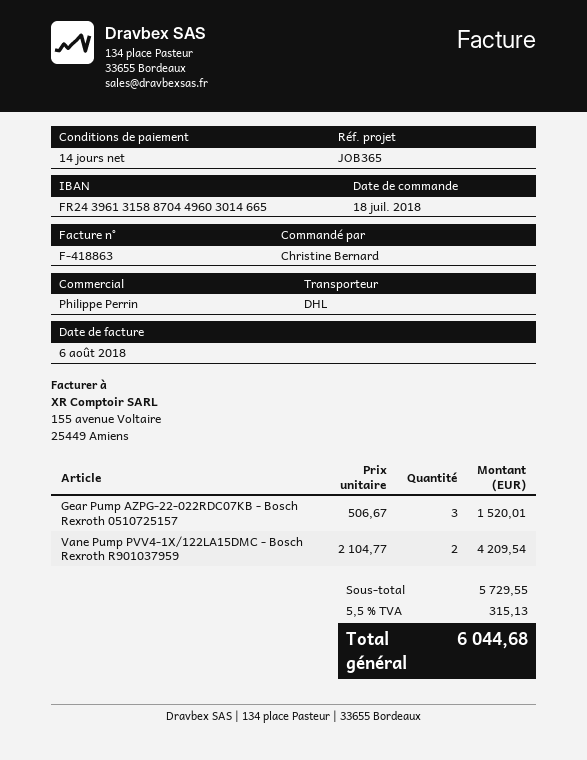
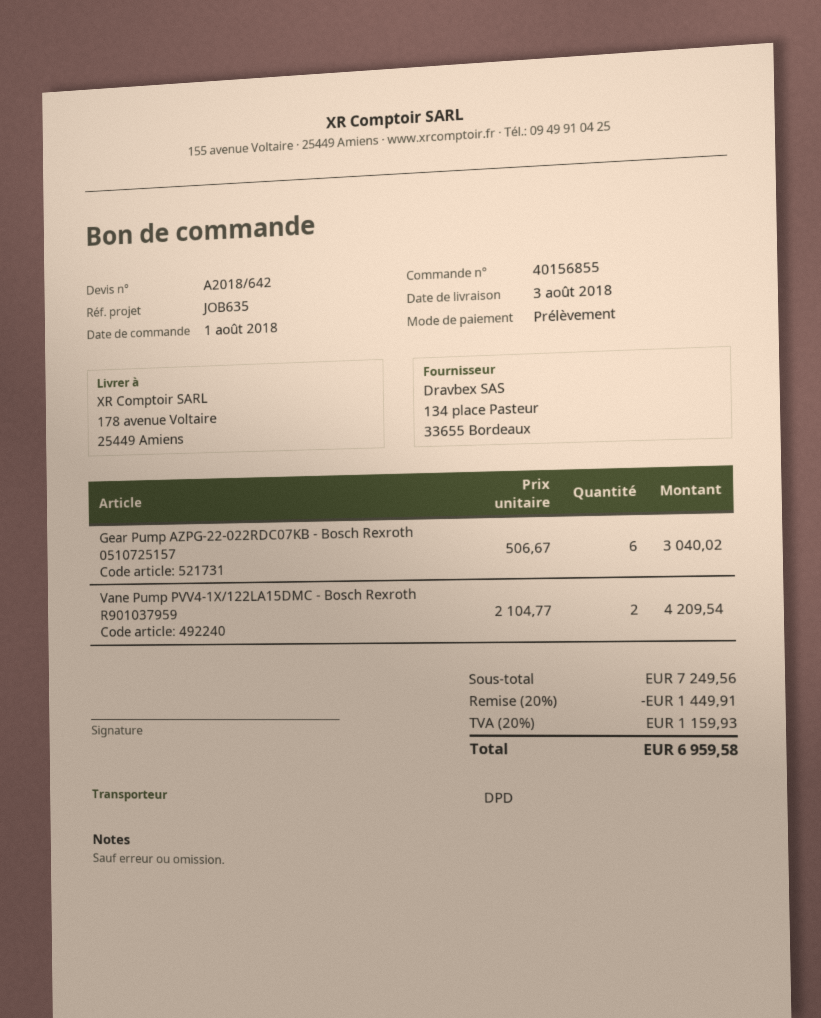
order date: 2018-07-18 -> 2018-08-01
reference: JOB365 -> JOB635
shipping method: DHL -> DPD
Gear Pump AZPG-22-022RDC07KB - Bosch Rexroth 0510725157: 3 x 506.67 = 1520.01 -> 6 x 506.67 = 3040.02
subtotal: 5729.55 -> 7249.56
discount: none -> 20% = 1449.91
tax: 5.5% = 315.13 -> 20% = 1159.93
total: 6044.68 -> 6959.58

